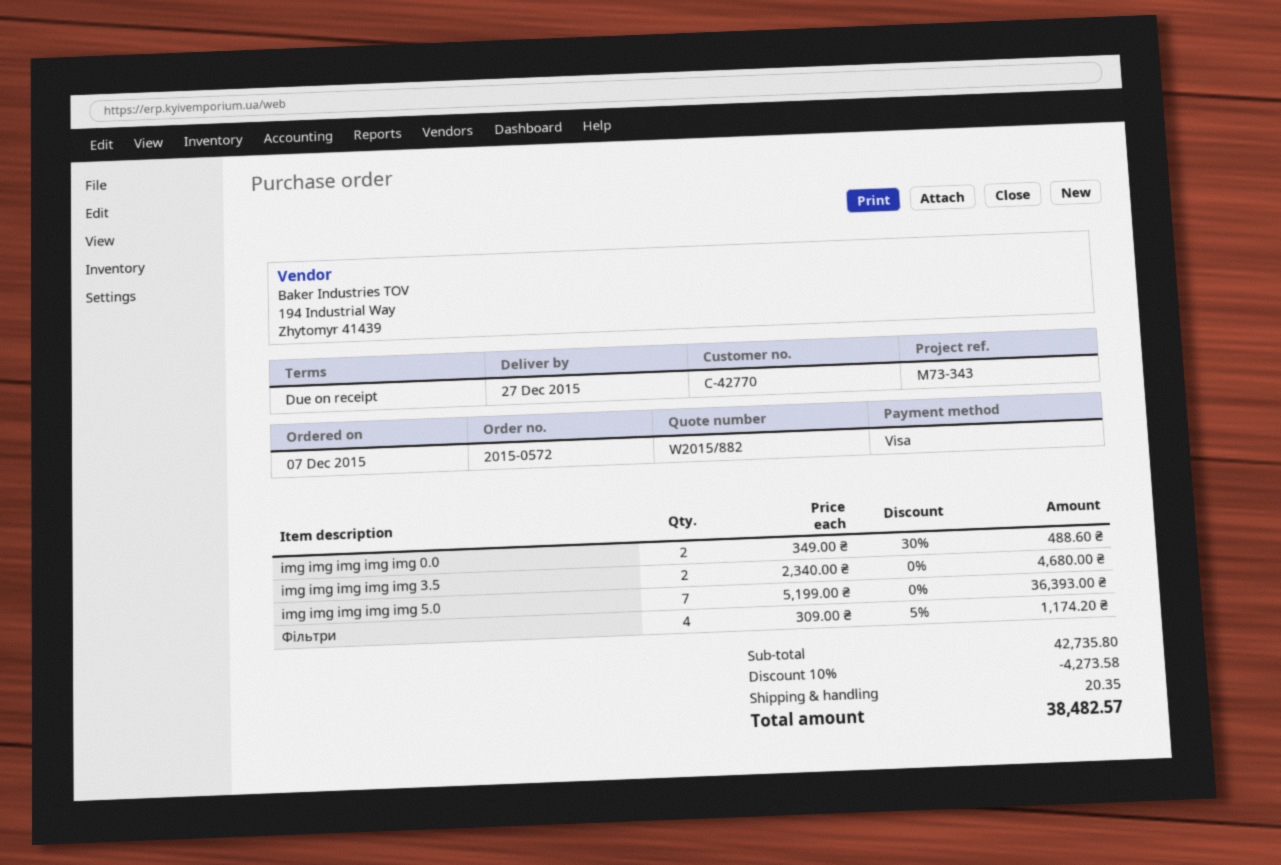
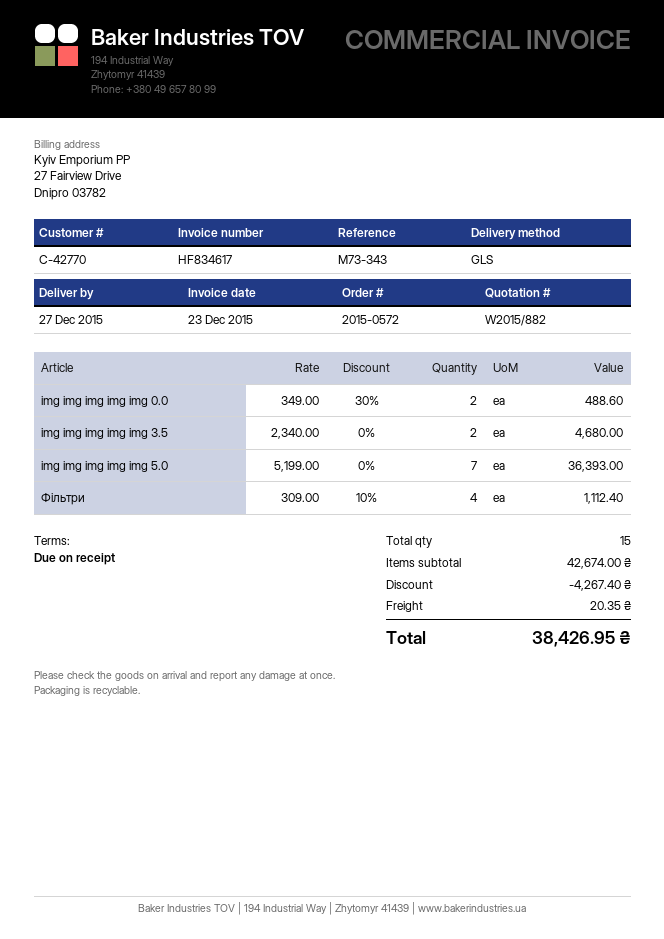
Фільтри: 4 x 309.00 - 5% = 1174.20 -> 4 x 309.00 - 10% = 1112.40
subtotal: 42735.80 -> 42674.00
discount: 4273.58 -> 4267.40
total: 38482.57 -> 38426.95

